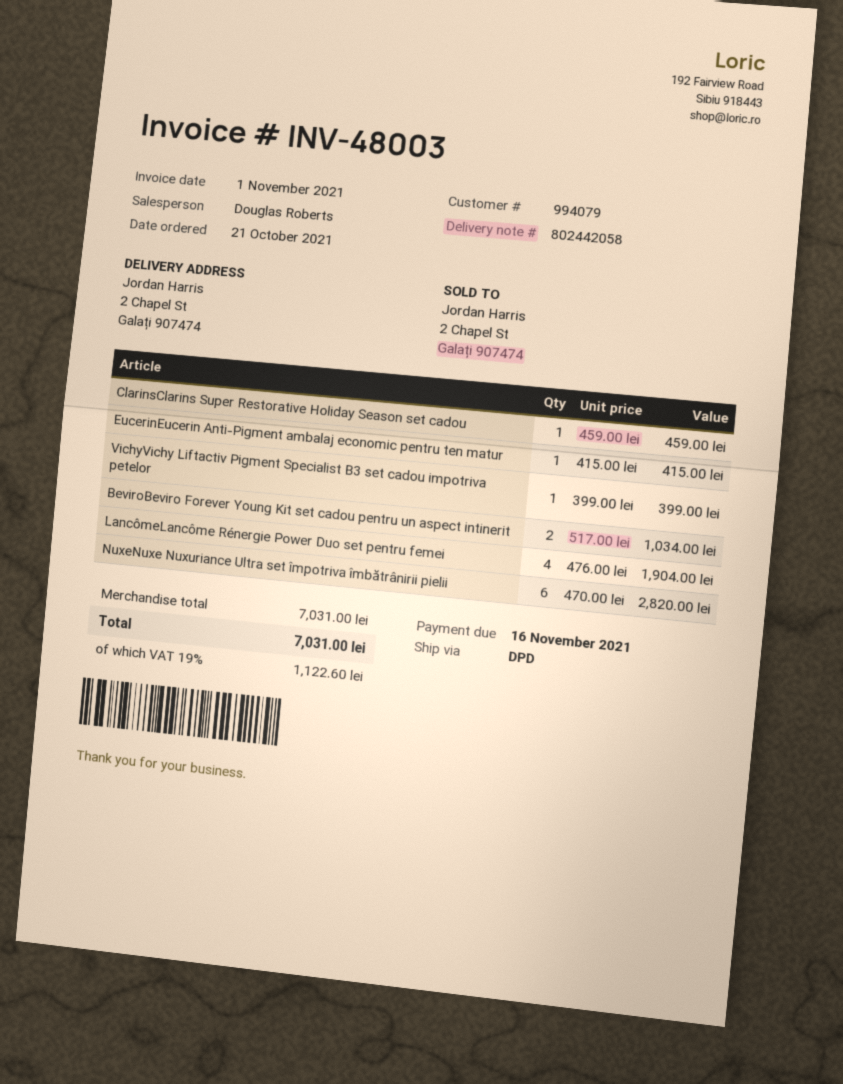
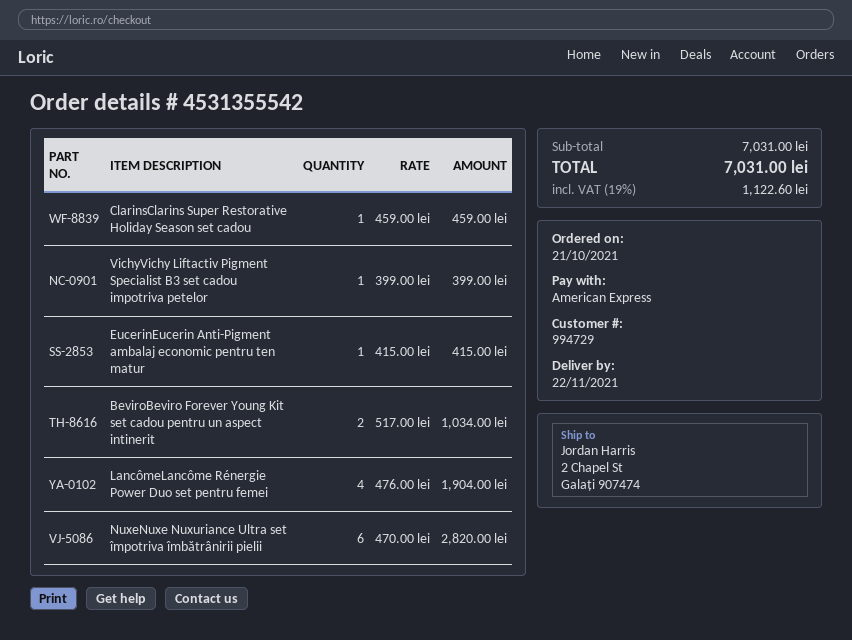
customer number: 994079 -> 994729

